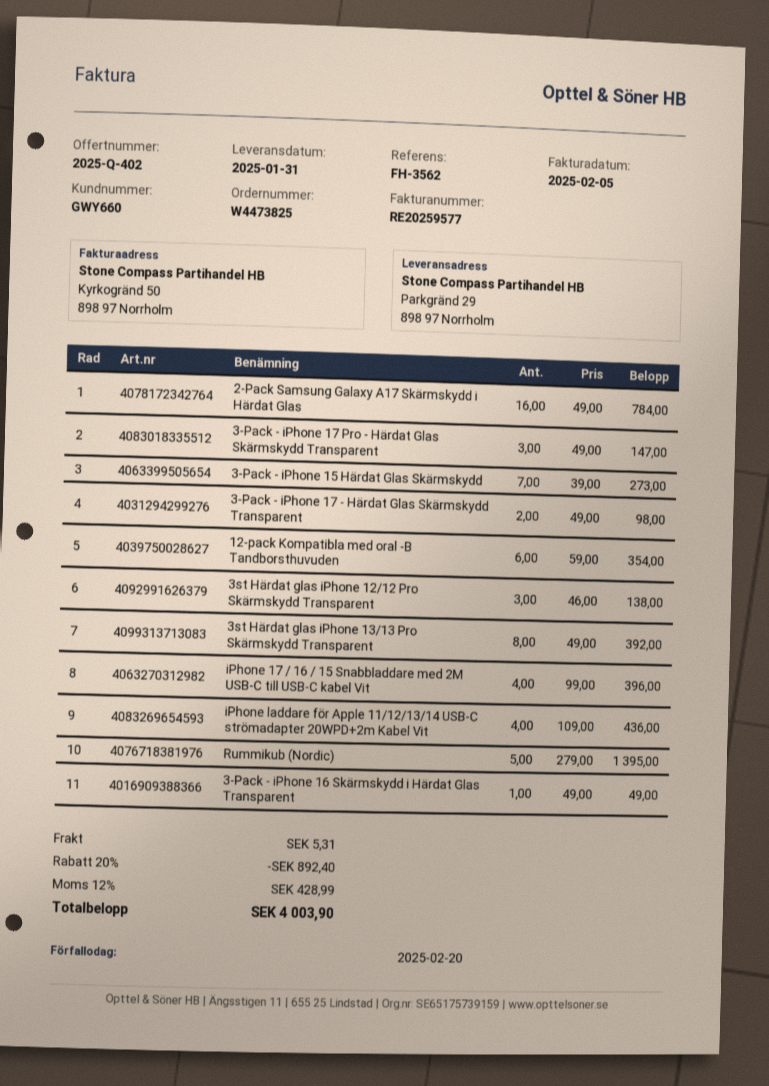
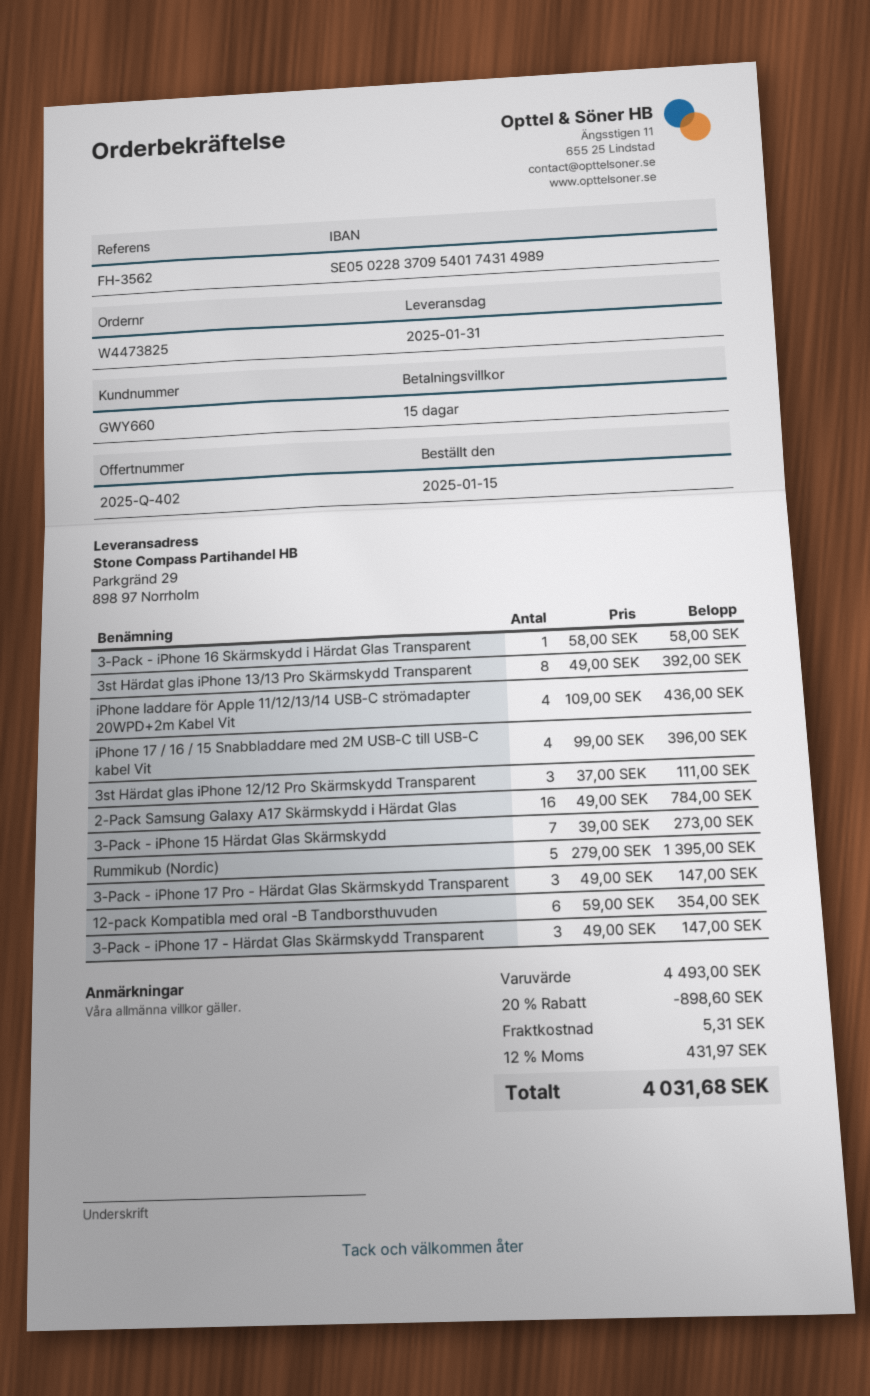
3-Pack - iPhone 17 - Härdat Glas Skärmskydd Transparent: 2 x 49.00 = 98.00 -> 3 x 49.00 = 147.00
3st Härdat glas iPhone 12/12 Pro Skärmskydd Transparent: 3 x 46.00 = 138.00 -> 3 x 37.00 = 111.00
3-Pack - iPhone 16 Skärmskydd i Härdat Glas Transparent: 1 x 49.00 = 49.00 -> 1 x 58.00 = 58.00
discount: 20% = 892.40 -> 20% = 898.60
tax: 12% = 428.99 -> 12% = 431.97
total: 4003.90 -> 4031.68

